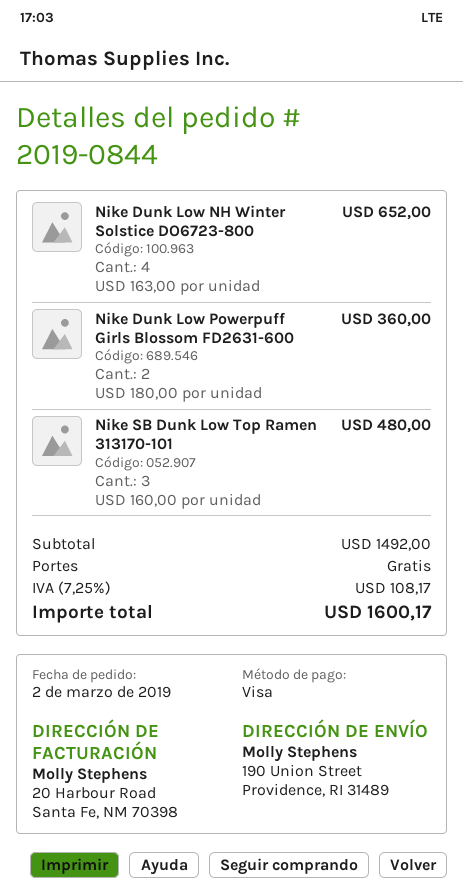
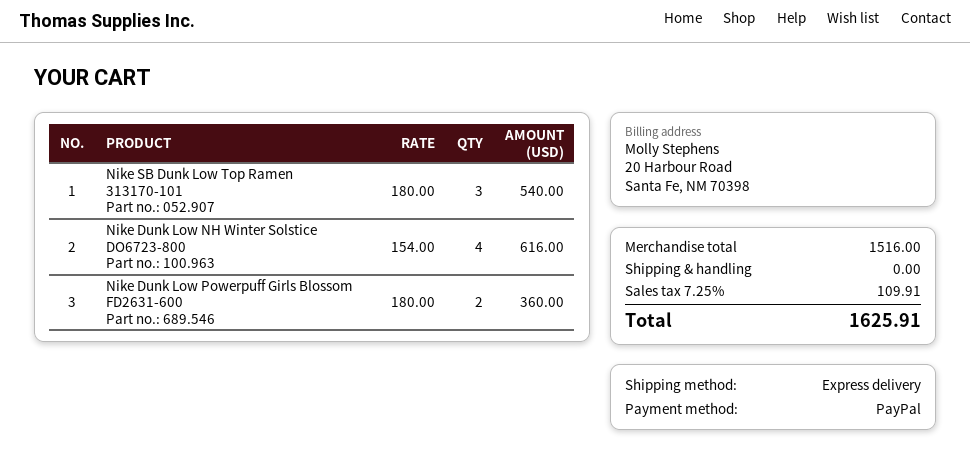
payment method: Visa -> PayPal
Nike Dunk Low NH Winter Solstice DO6723-800: 4 x 163.00 = 652.00 -> 4 x 154.00 = 616.00
Nike SB Dunk Low Top Ramen 313170-101: 3 x 160.00 = 480.00 -> 3 x 180.00 = 540.00
subtotal: 1492.00 -> 1516.00
tax: 7.25% = 108.17 -> 7.25% = 109.91
total: 1600.17 -> 1625.91

